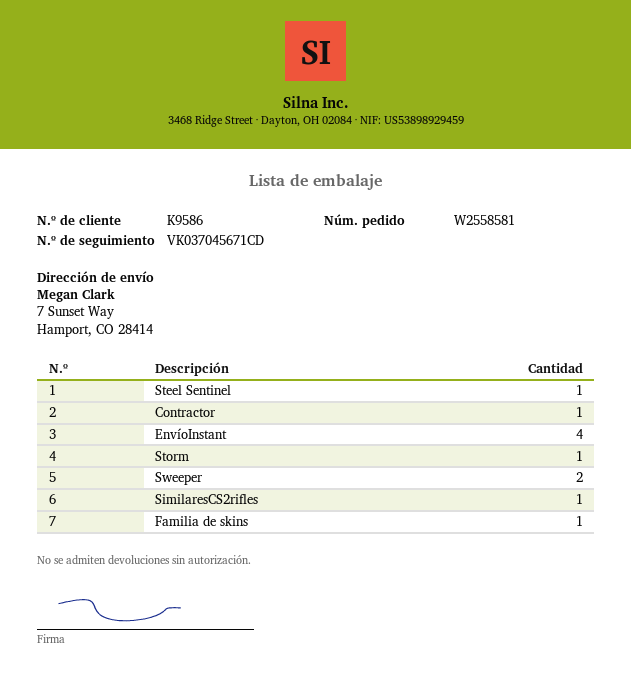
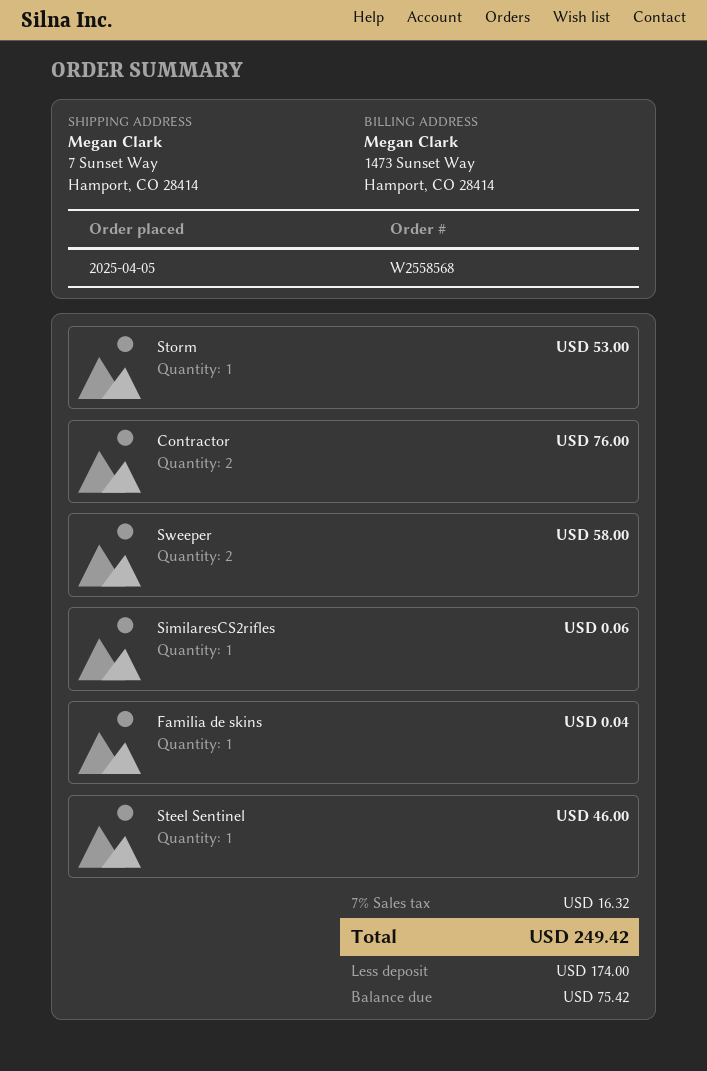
order number: W2558581 -> W2558568
Contractor: 1 -> 2
EnvíoInstant: 4 -> none

